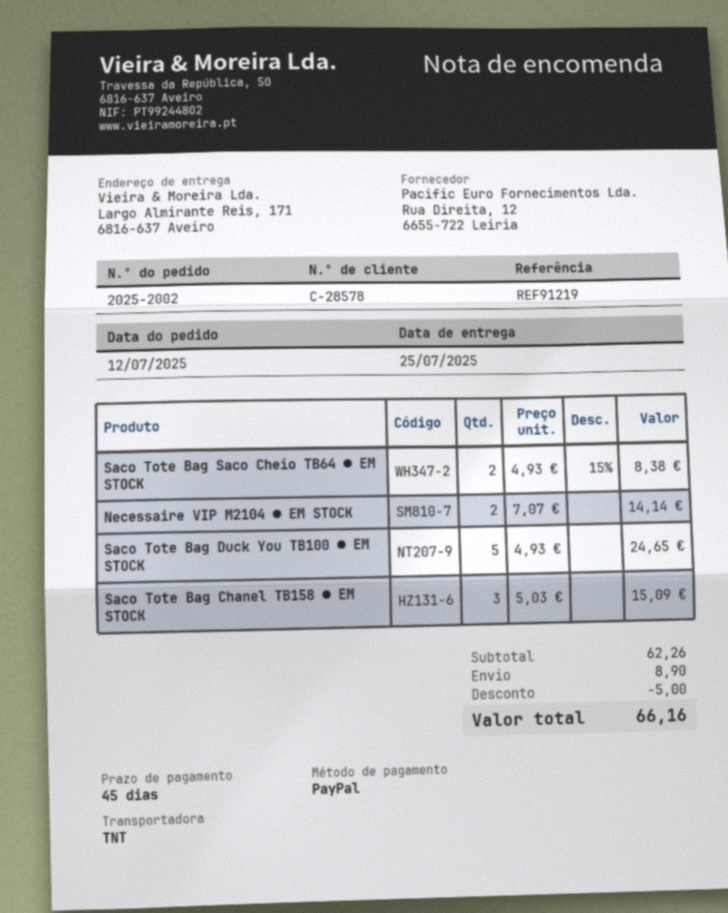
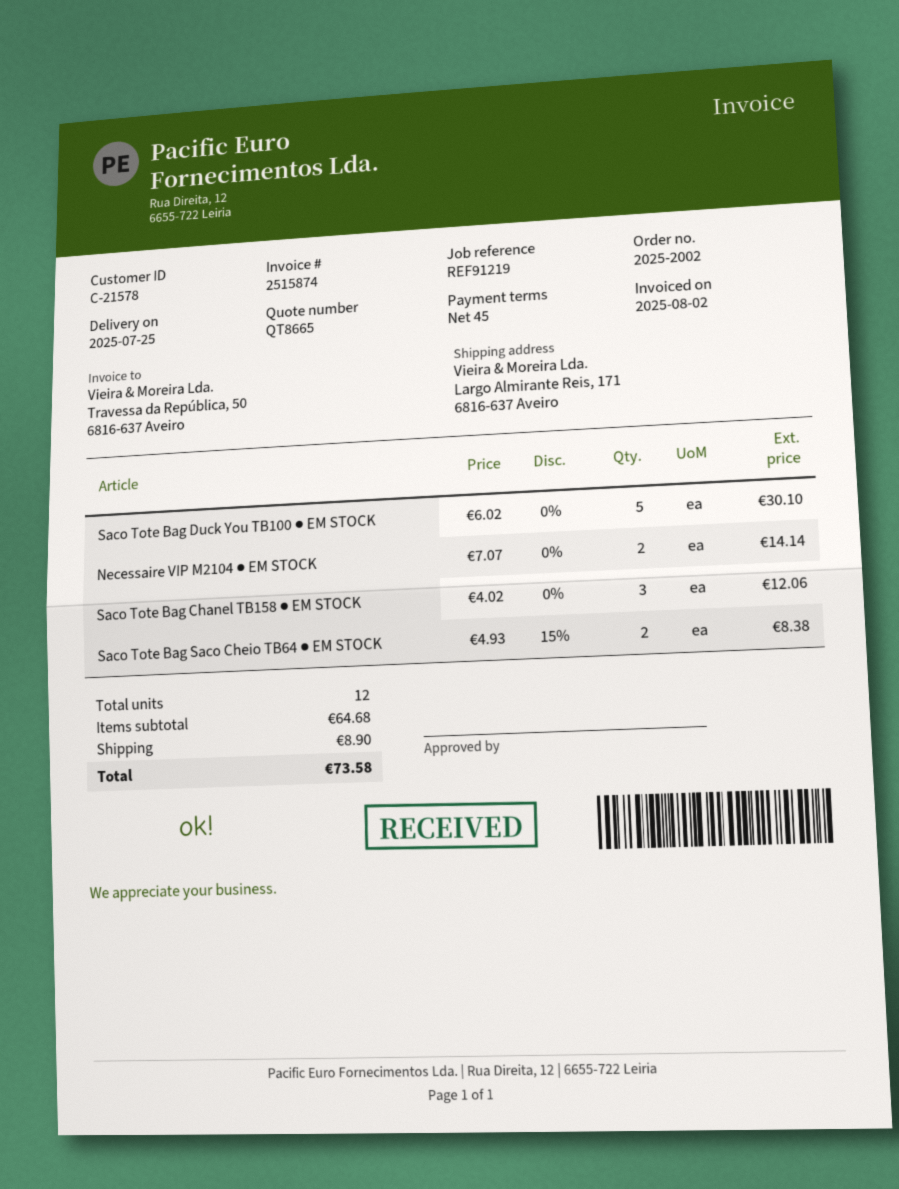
customer number: C-28578 -> C-21578
Saco Tote Bag Duck You TB100 ● EM STOCK: 5 x 4.93 = 24.65 -> 5 x 6.02 = 30.10
Saco Tote Bag Chanel TB158 ● EM STOCK: 3 x 5.03 = 15.09 -> 3 x 4.02 = 12.06
subtotal: 62.26 -> 64.68
discount: 5.00 -> none
total: 66.16 -> 73.58

